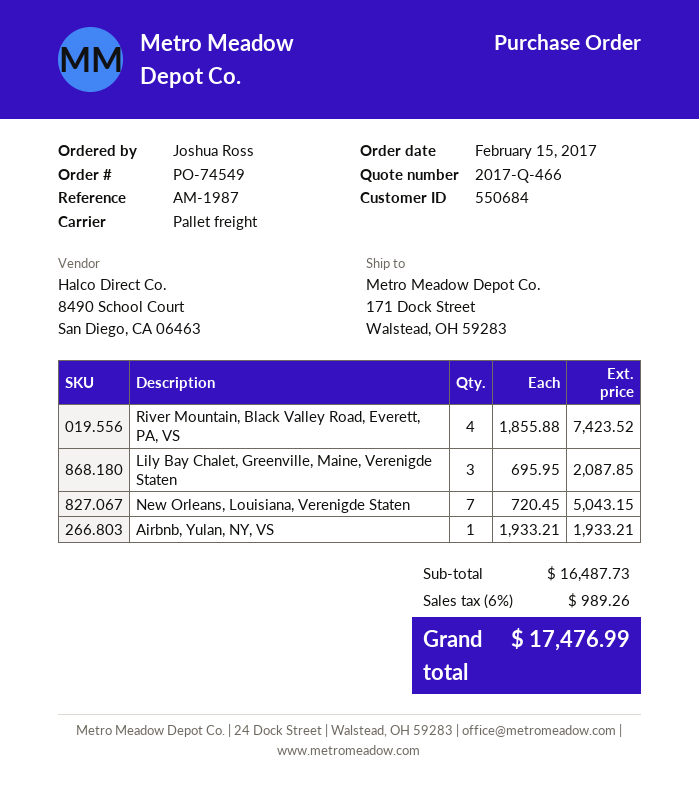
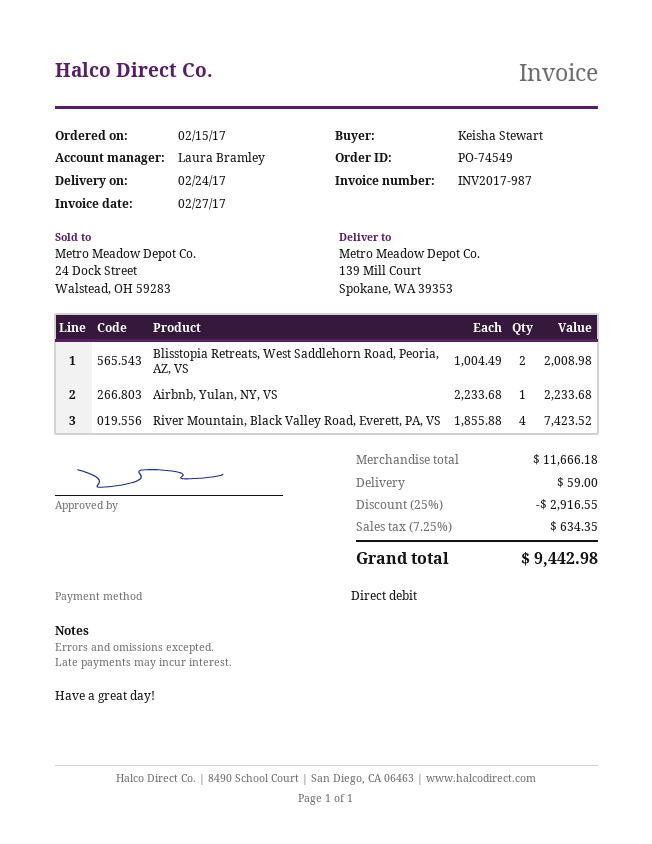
ordered by: Joshua Ross -> Keisha Stewart
ship to: 171 Dock Street, Walstead, OH 59283 -> 139 Mill Court, Spokane, WA 39353
Lily Bay Chalet, Greenville, Maine, Verenigde Staten: 3 x 695.95 = 2087.85 -> none
New Orleans, Louisiana, Verenigde Staten: 7 x 720.45 = 5043.15 -> none
Airbnb, Yulan, NY, VS: 1 x 1933.21 = 1933.21 -> 1 x 2233.68 = 2233.68
Blisstopia Retreats, West Saddlehorn Road, Peoria, AZ, VS: none -> 2 x 1004.49 = 2008.98
subtotal: 16487.73 -> 11666.18
discount: none -> 25% = 2916.55
shipping: none -> 59.00
tax: 6% = 989.26 -> 7.25% = 634.35
total: 17476.99 -> 9442.98

